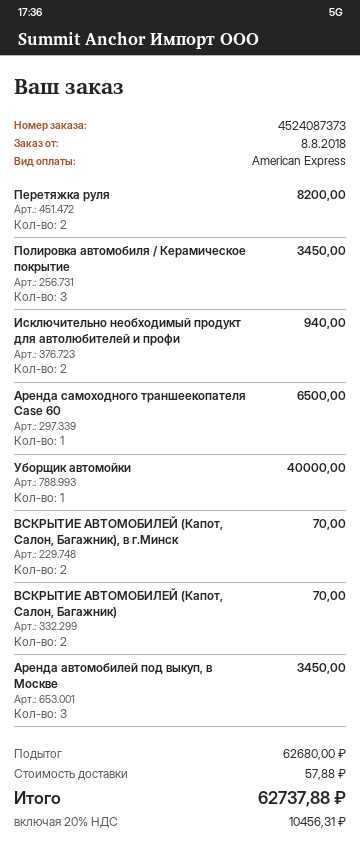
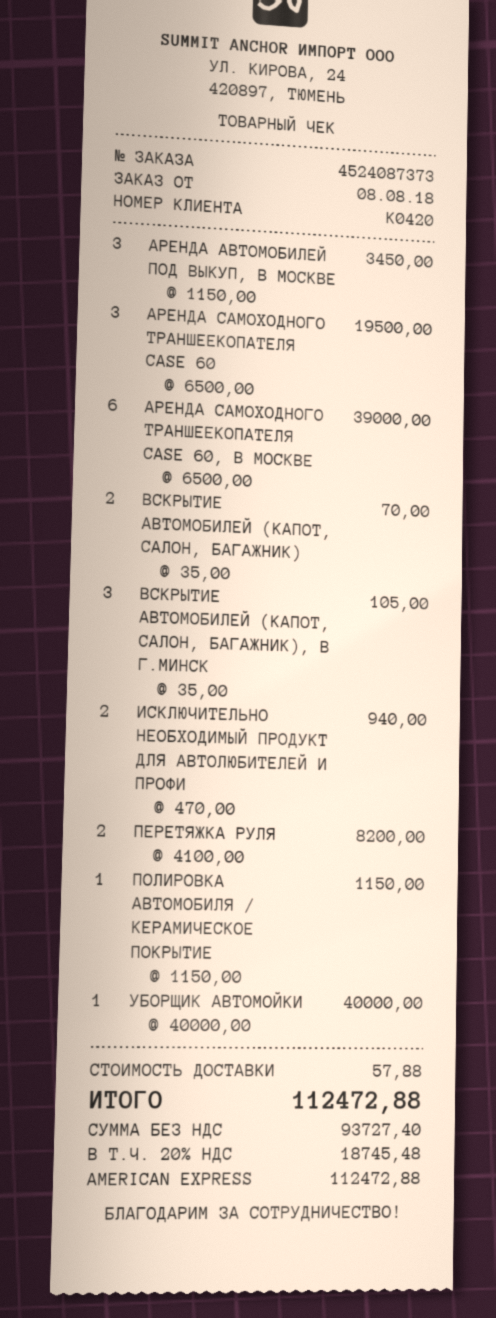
Полировка автомобиля / Керамическое покрытие: 3 for 3450.00 -> 1 for 1150.00
Аренда самоходного траншеекопателя Case 60: 1 for 6500.00 -> 3 for 19500.00
ВСКРЫТИЕ АВТОМОБИЛЕЙ (Капот, Салон, Багажник), в г.Минск: 2 for 70.00 -> 3 for 105.00
АРЕНДА САМОХОДНОГО ТРАНШЕЕКОПАТЕЛЯ CASE 60, В МОСКВЕ: none -> 6 for 39000.00
tax: 20% = 10456.31 -> 20% = 18745.48
total: 62737.88 -> 112472.88

